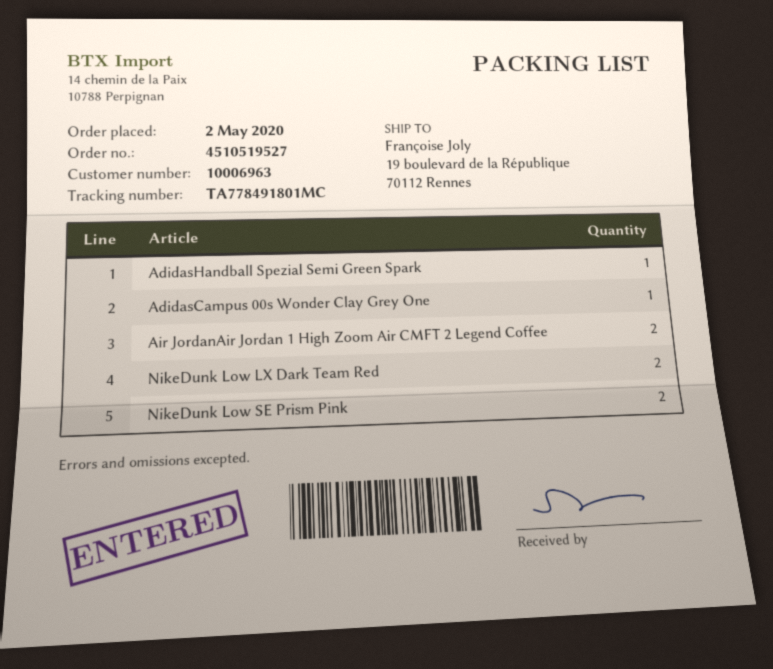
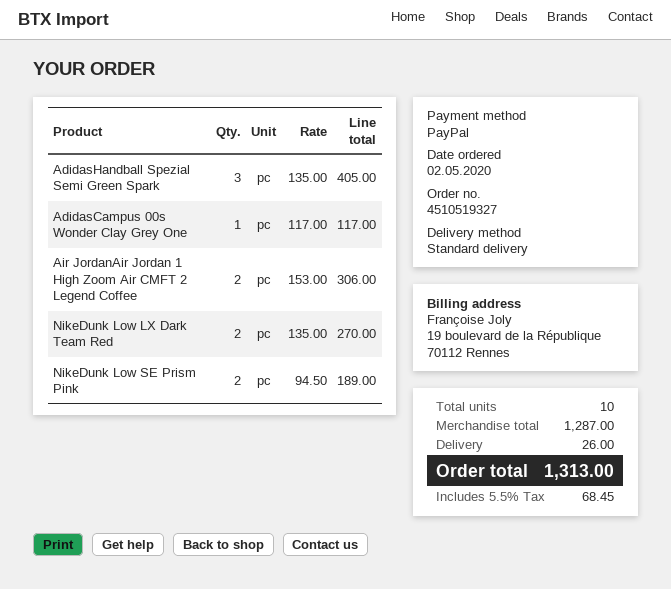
order number: 4510519527 -> 4510519327
AdidasHandball Spezial Semi Green Spark: 1 -> 3

